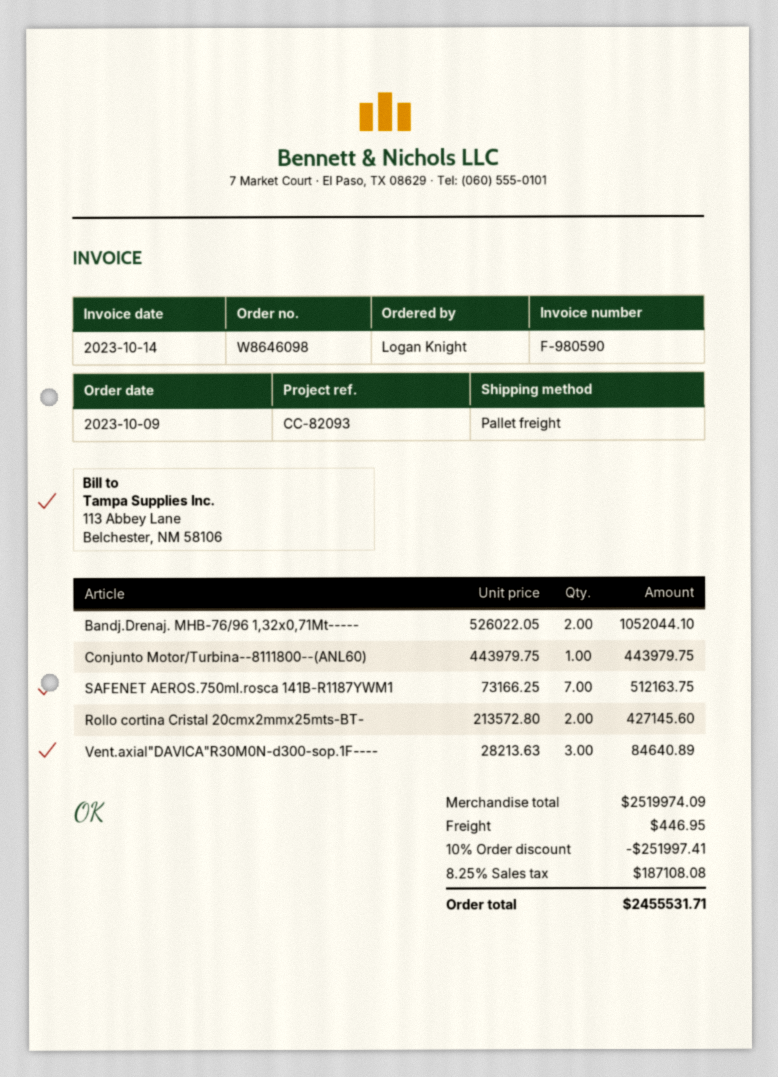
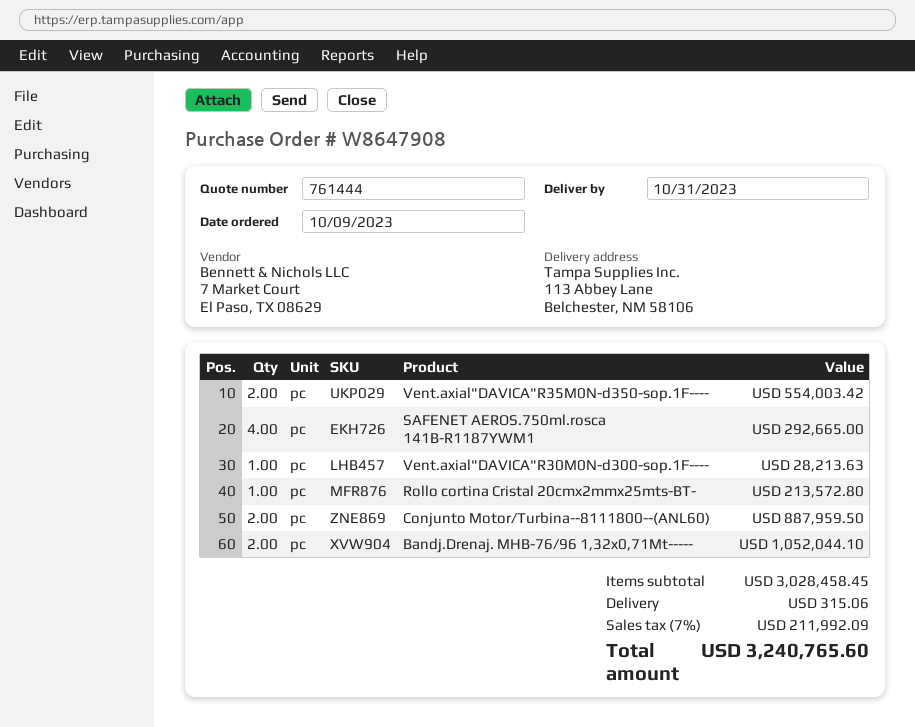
order number: W8646098 -> W8647908
Conjunto Motor/Turbina--8111800--(ANL60): 1 for 443979.75 -> 2 for 887959.50
SAFENET AEROS.750ml.rosca 141B-R1187YWM1: 7 for 512163.75 -> 4 for 292665.00
Rollo cortina Cristal 20cmx2mmx25mts-BT-: 2 for 427145.60 -> 1 for 213572.80
Vent.axial"DAVICA"R30M0N-d300-sop.1F----: 3 for 84640.89 -> 1 for 28213.63
Vent.axial"DAVICA"R35M0N-d350-sop.1F----: none -> 2 for 554003.42
subtotal: 2519974.09 -> 3028458.45
discount: 10% = 251997.41 -> none
shipping: 446.95 -> 315.06
tax: 8.25% = 187108.08 -> 7% = 211992.09
total: 2455531.71 -> 3240765.60

